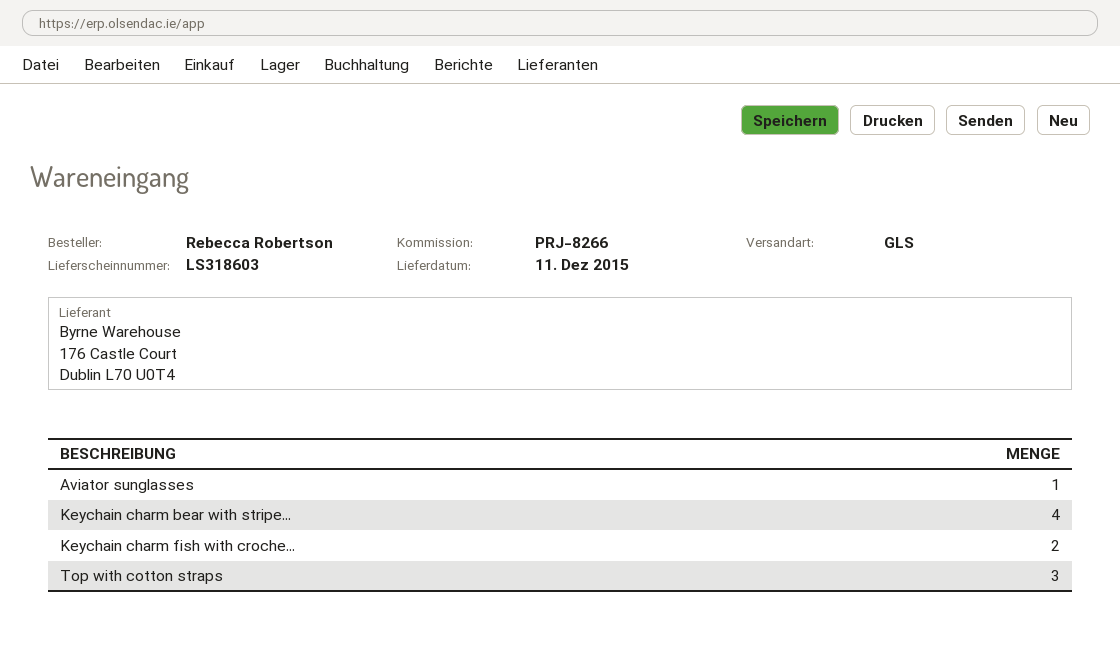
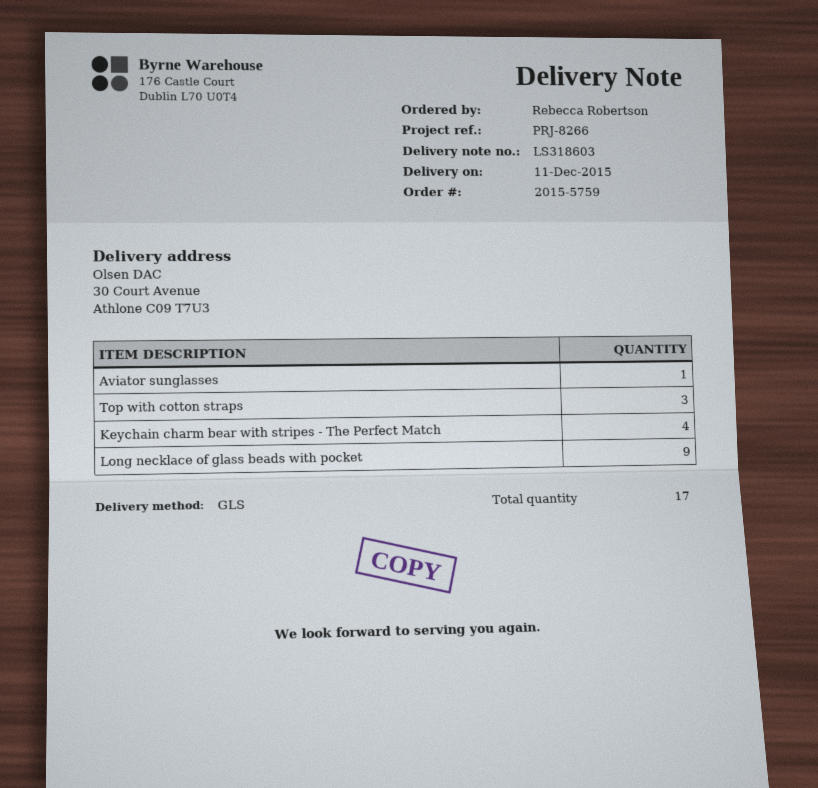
Keychain charm fish with croche...: 2 -> none
Long necklace of glass beads with pocket: none -> 9

